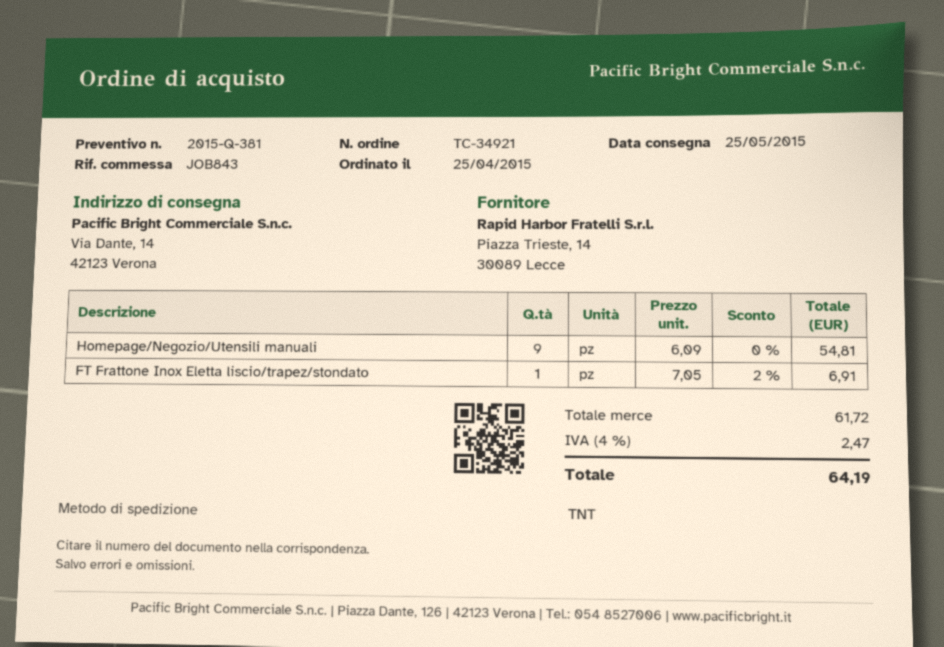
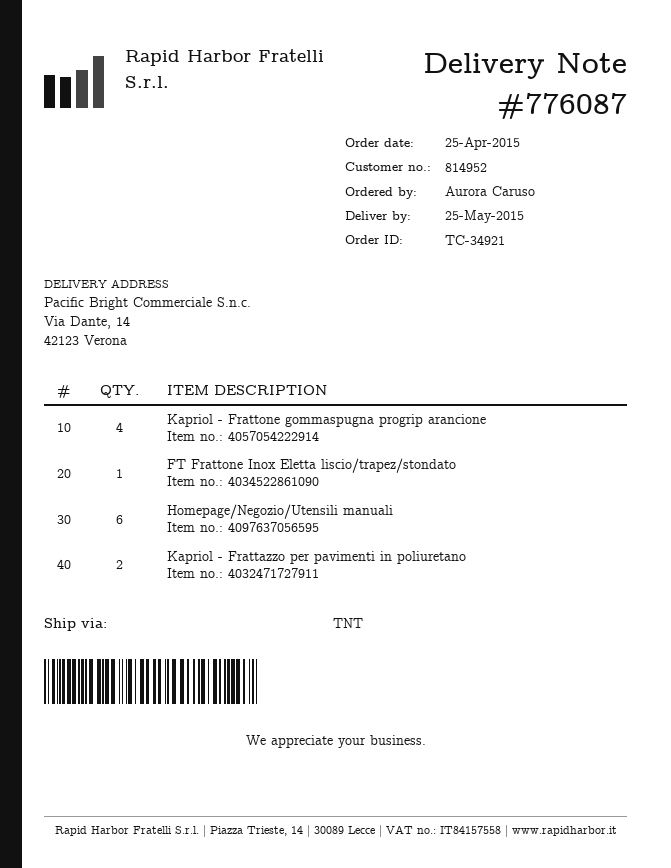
Homepage/Negozio/Utensili manuali: 9 -> 6
Kapriol - Frattone gommaspugna progrip arancione: none -> 4
Kapriol - Frattazzo per pavimenti in poliuretano: none -> 2

